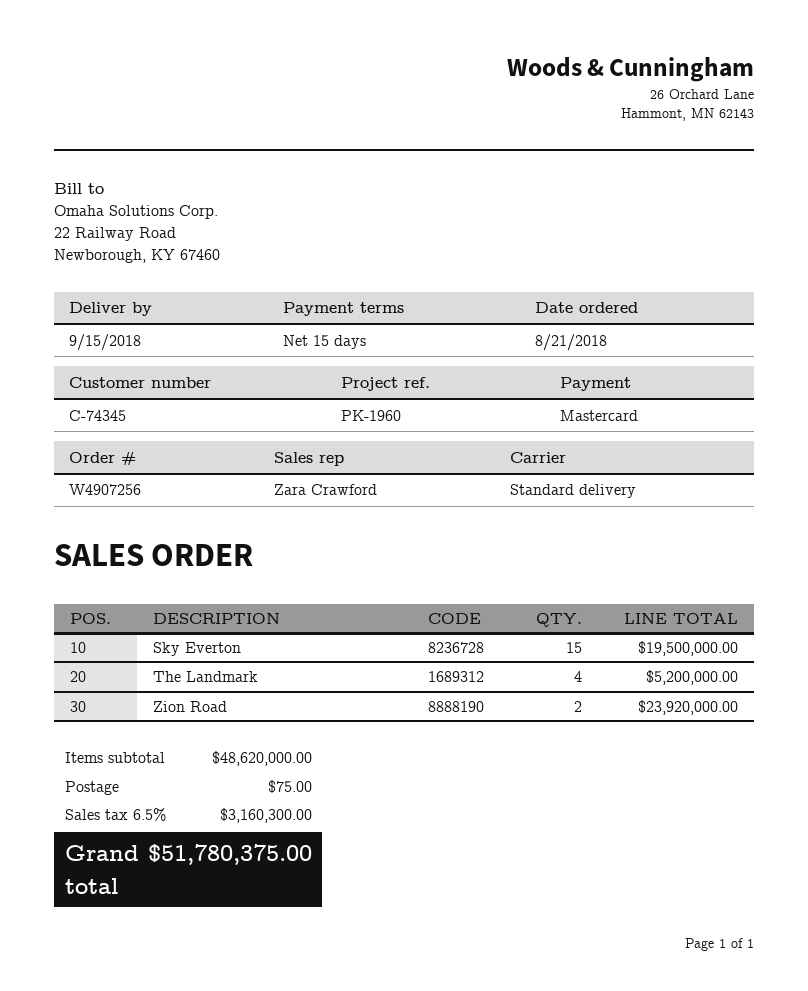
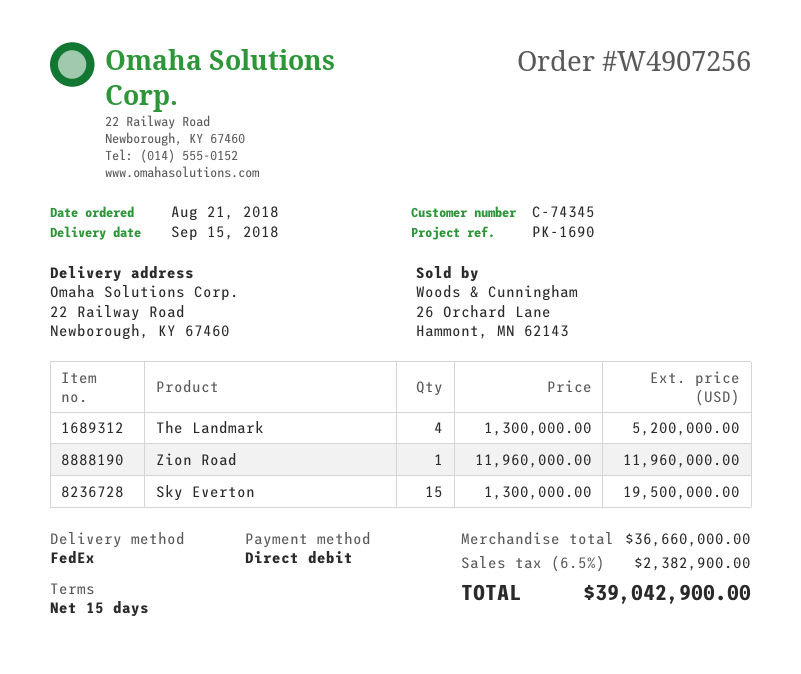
reference: PK-1960 -> PK-1690
payment method: Mastercard -> direct debit
shipping method: standard -> FedEx
Zion Road: 2 for 23920000.00 -> 1 for 11960000.00
subtotal: 48620000.00 -> 36660000.00
shipping: 75.00 -> none
tax: 6.5% = 3160300.00 -> 6.5% = 2382900.00
total: 51780375.00 -> 39042900.00

